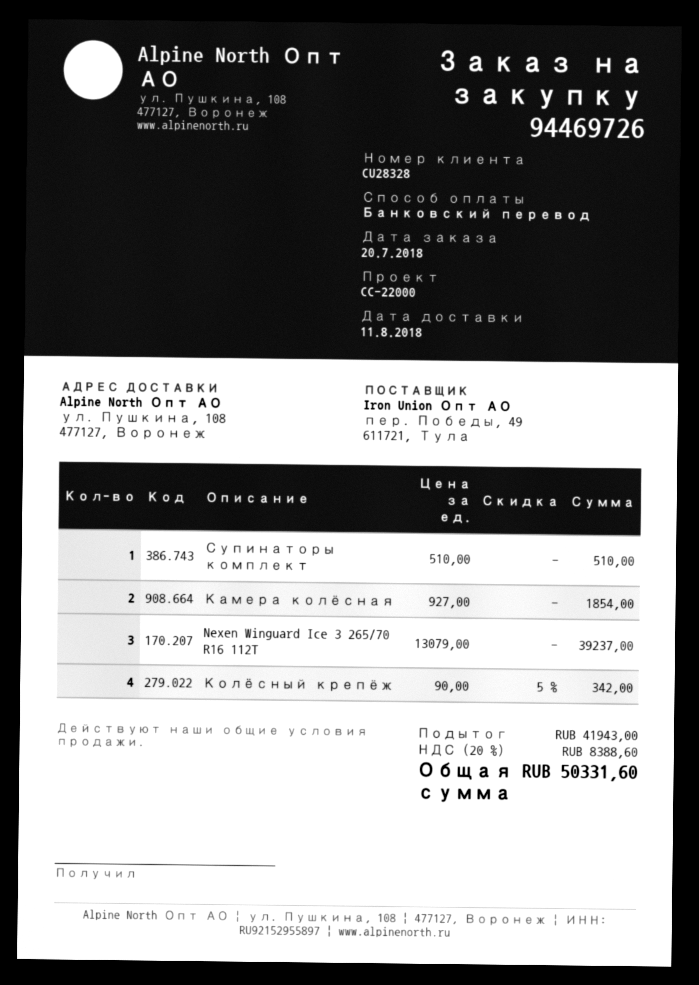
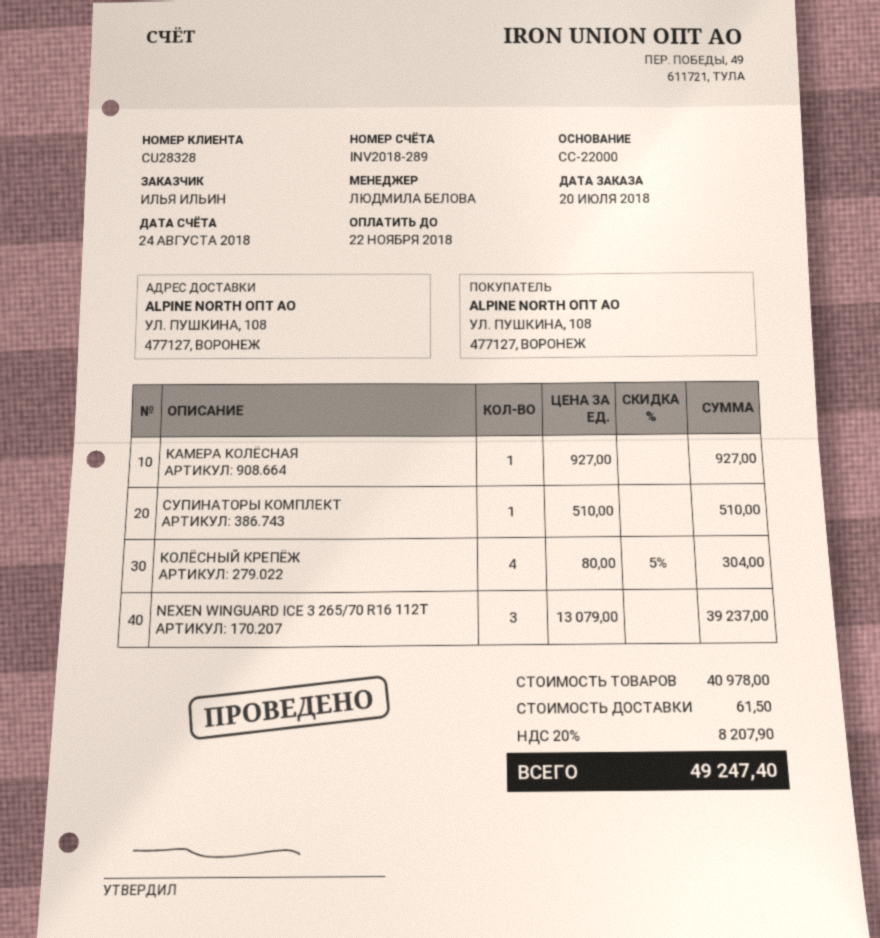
Камера колёсная: 2 x 927.00 = 1854.00 -> 1 x 927.00 = 927.00
Колёсный крепёж: 4 x 90.00 - 5% = 342.00 -> 4 x 80.00 - 5% = 304.00
subtotal: 41943.00 -> 40978.00
shipping: none -> 61.50
tax: 20% = 8388.60 -> 20% = 8207.90
total: 50331.60 -> 49247.40

